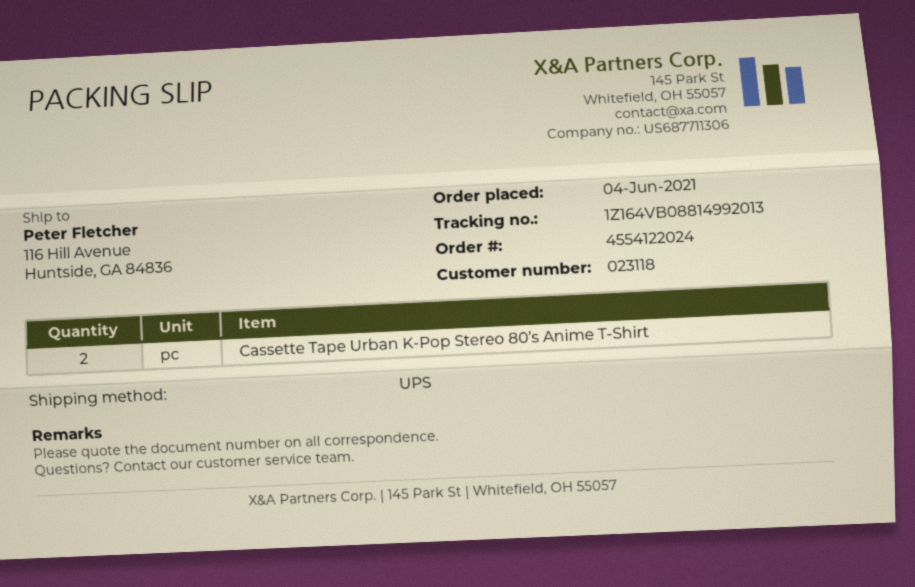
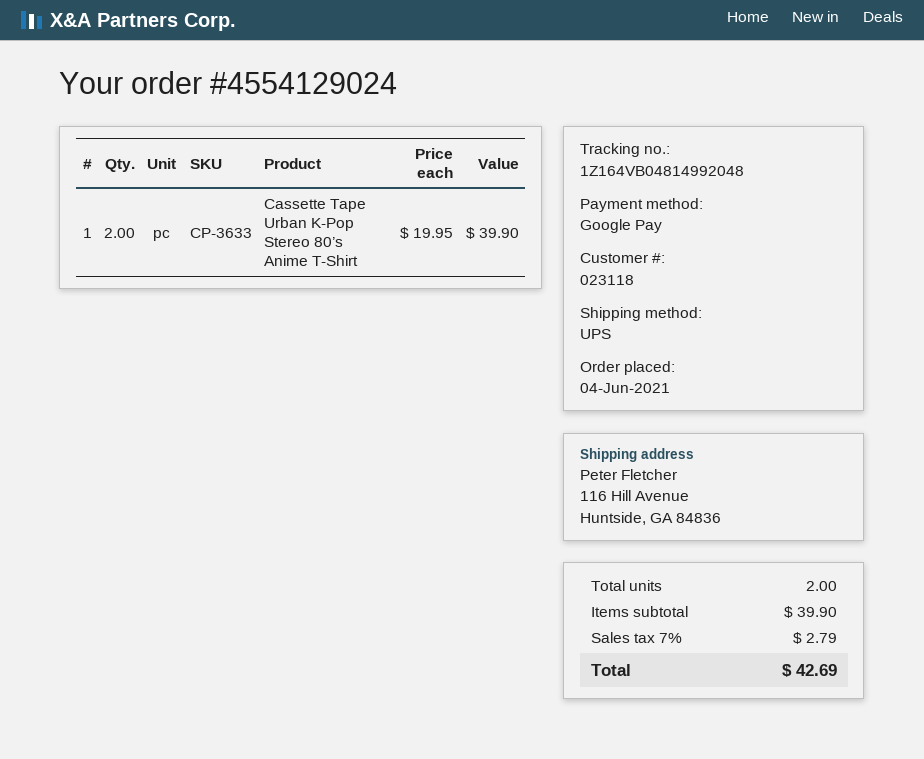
order number: 4554122024 -> 4554129024
tracking number: 1Z164VB08814992013 -> 1Z164VB04814992048

